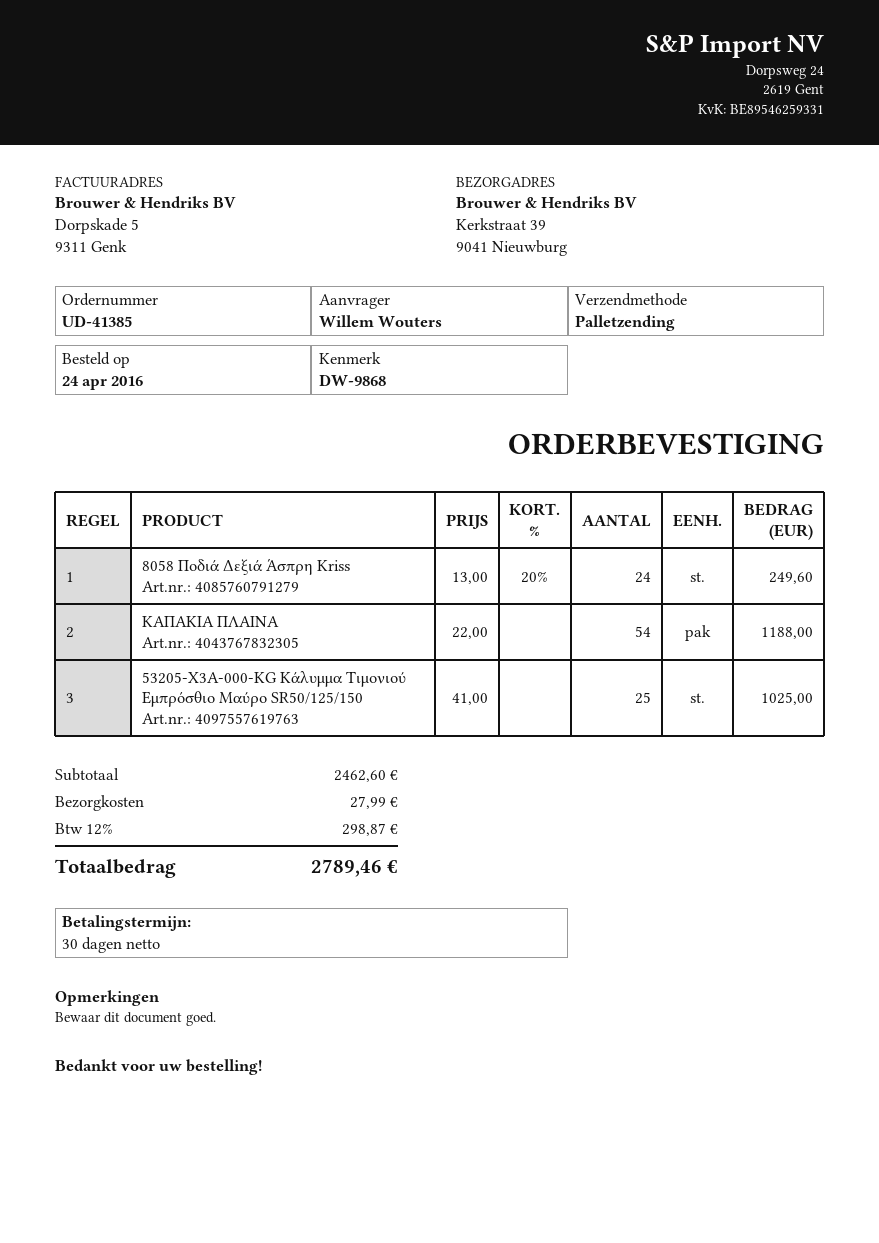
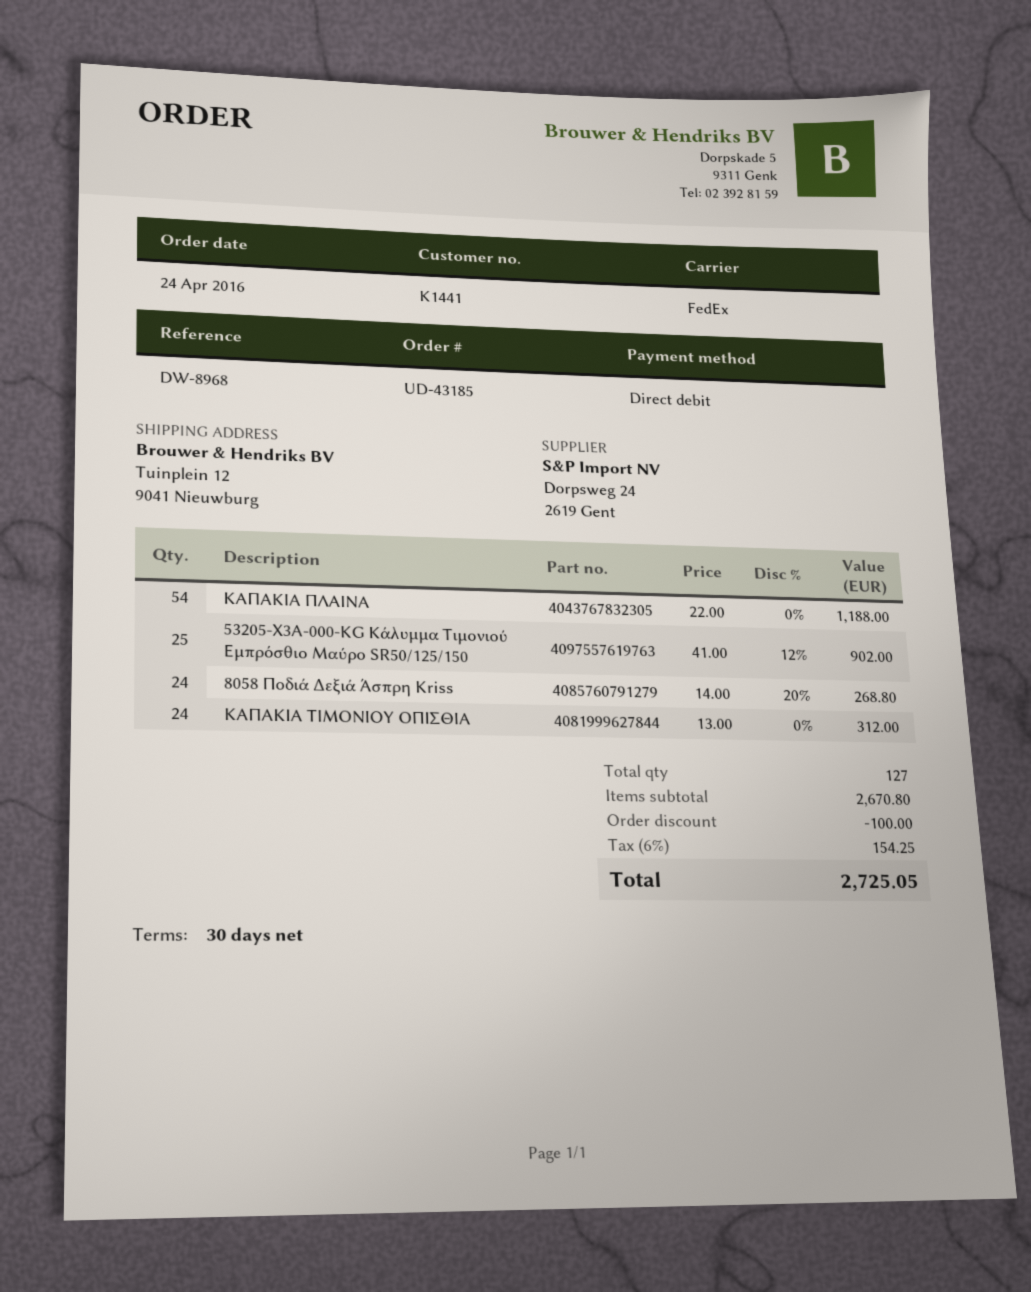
order number: UD-41385 -> UD-43185
reference: DW-9868 -> DW-8968
shipping method: pallet freight -> FedEx
ship to: Kerkstraat 39, 9041 Nieuwburg -> Tuinplein 12, 9041 Nieuwburg
8058 Ποδιά Δεξιά Άσπρη Kriss: 24 x 13.00 - 20% = 249.60 -> 24 x 14.00 - 20% = 268.80
53205-X3A-000-KG Κάλυμμα Τιμονιού Εμπρόσθιο Μαύρο SR50/125/150: 25 x 41.00 = 1025.00 -> 25 x 41.00 - 12% = 902.00
ΚΑΠΑΚΙΑ ΤΙΜΟΝΙΟΥ ΟΠΙΣΘΙΑ: none -> 24 x 13.00 = 312.00
subtotal: 2462.60 -> 2670.80
discount: none -> 100.00
shipping: 27.99 -> none
tax: 12% = 298.87 -> 6% = 154.25
total: 2789.46 -> 2725.05

